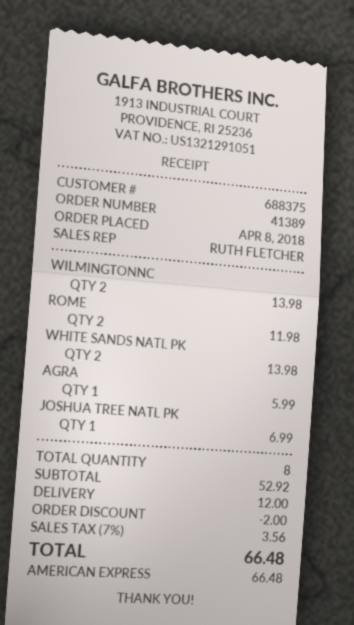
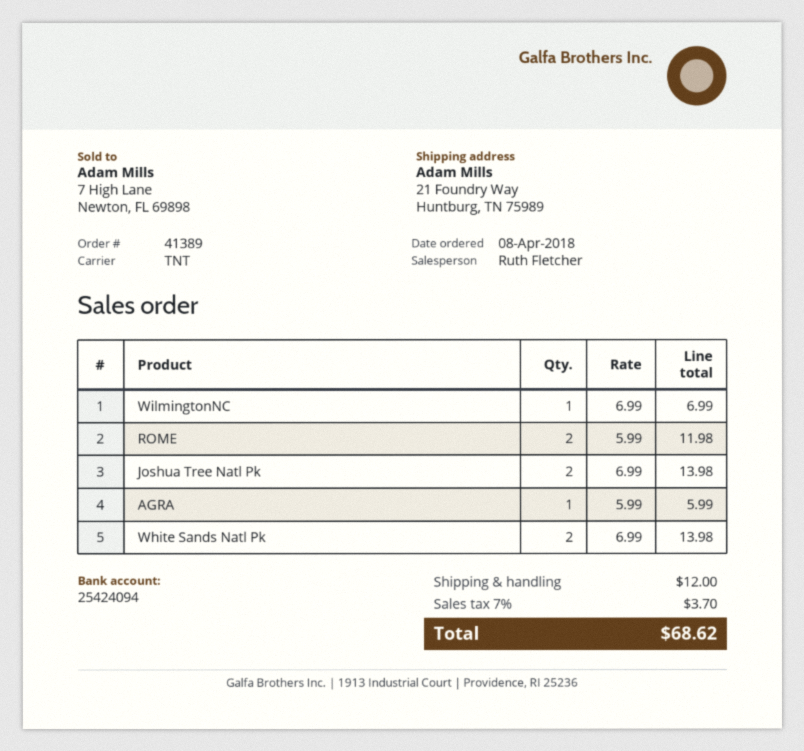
WILMINGTONNC: 2 for 13.98 -> 1 for 6.99
JOSHUA TREE NATL PK: 1 for 6.99 -> 2 for 13.98
discount: 2.00 -> none
tax: 7% = 3.56 -> 7% = 3.70
total: 66.48 -> 68.62

